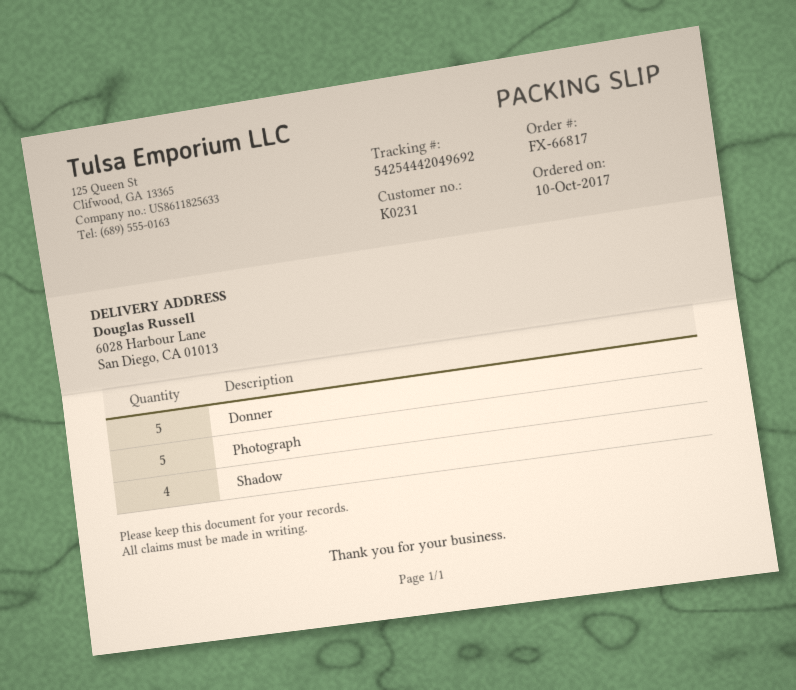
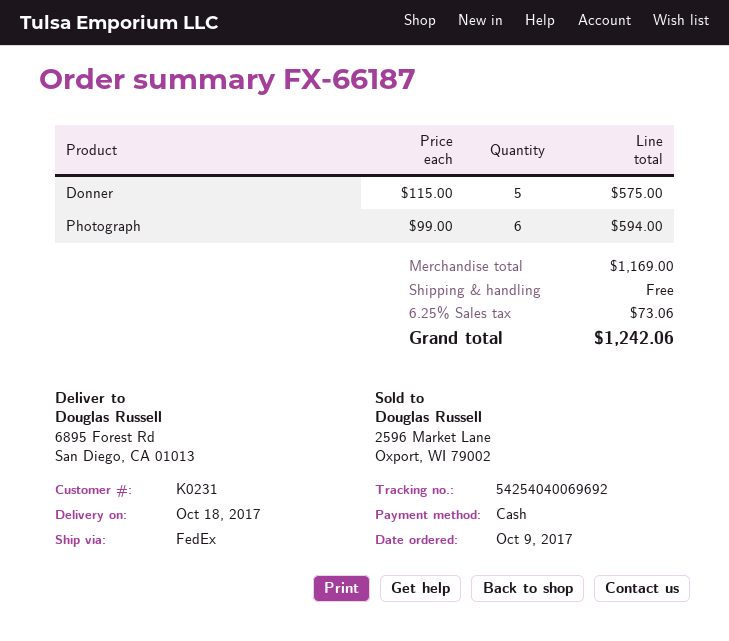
order number: FX-66817 -> FX-66187
order date: 2017-10-10 -> 2017-10-09
tracking number: 54254442049692 -> 54254040069692
ship to: 6028 Harbour Lane, San Diego, CA 01013 -> 6895 Forest Rd, San Diego, CA 01013
Photograph: 5 -> 6
Shadow: 4 -> none

